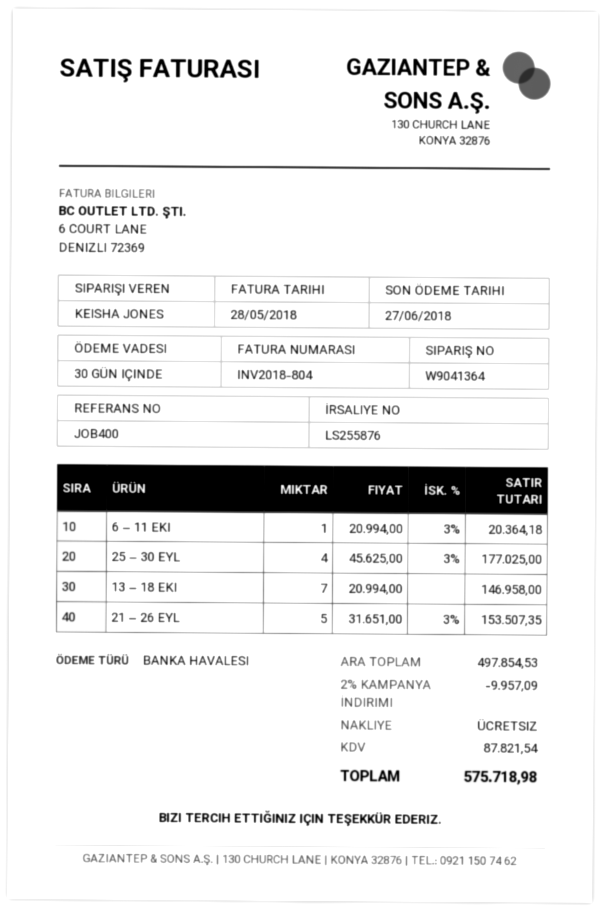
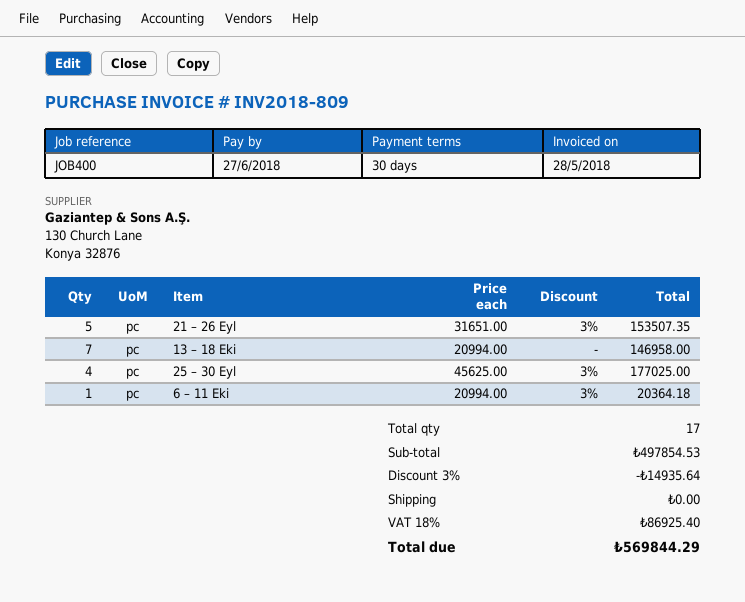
invoice number: INV2018-804 -> INV2018-809
discount: 2% = 9957.09 -> 3% = 14935.64
tax: 87821.54 -> 86925.40
total: 575718.98 -> 569844.29

